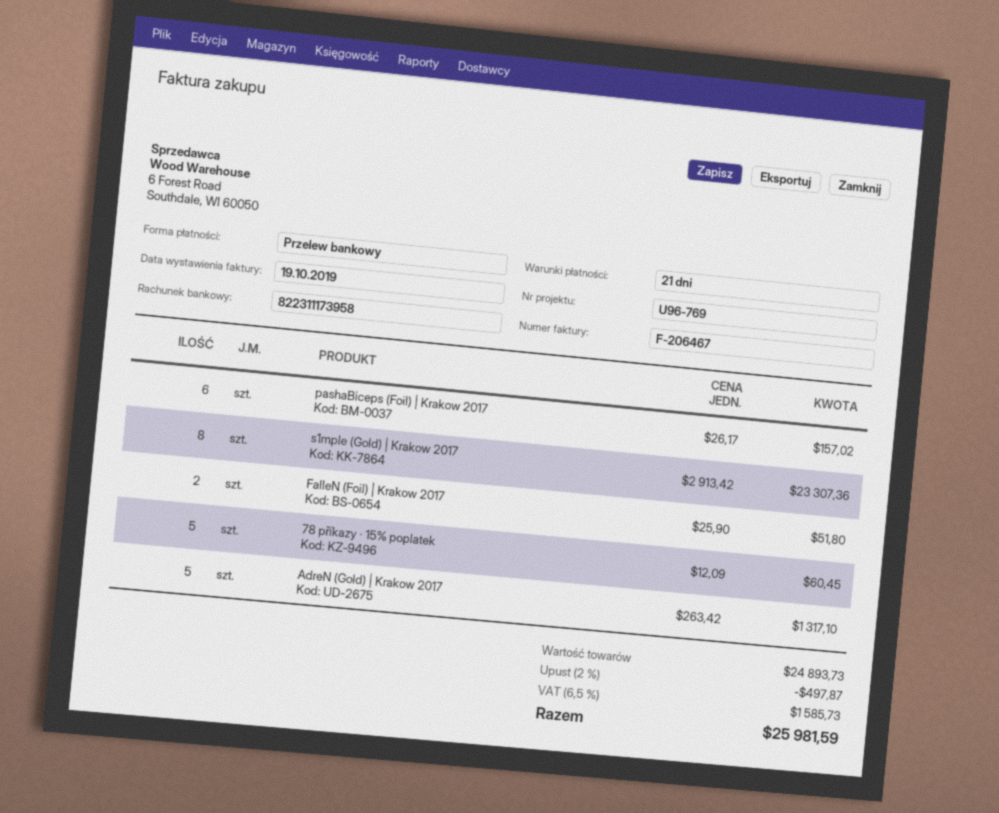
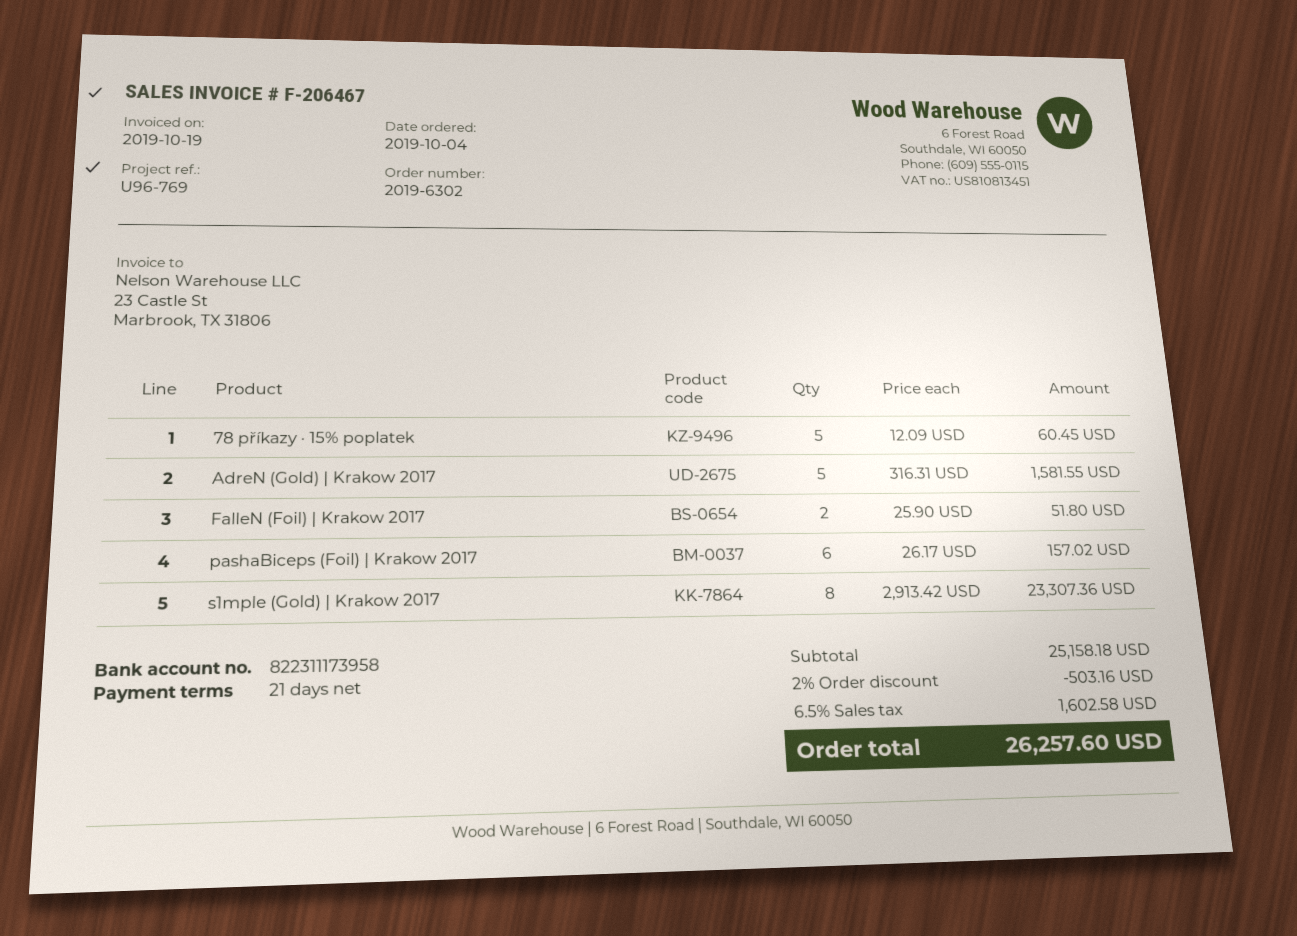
AdreN (Gold) | Krakow 2017: 5 x 263.42 = 1317.10 -> 5 x 316.31 = 1581.55
subtotal: 24893.73 -> 25158.18
discount: 2% = 497.87 -> 2% = 503.16
tax: 6.5% = 1585.73 -> 6.5% = 1602.58
total: 25981.59 -> 26257.60

